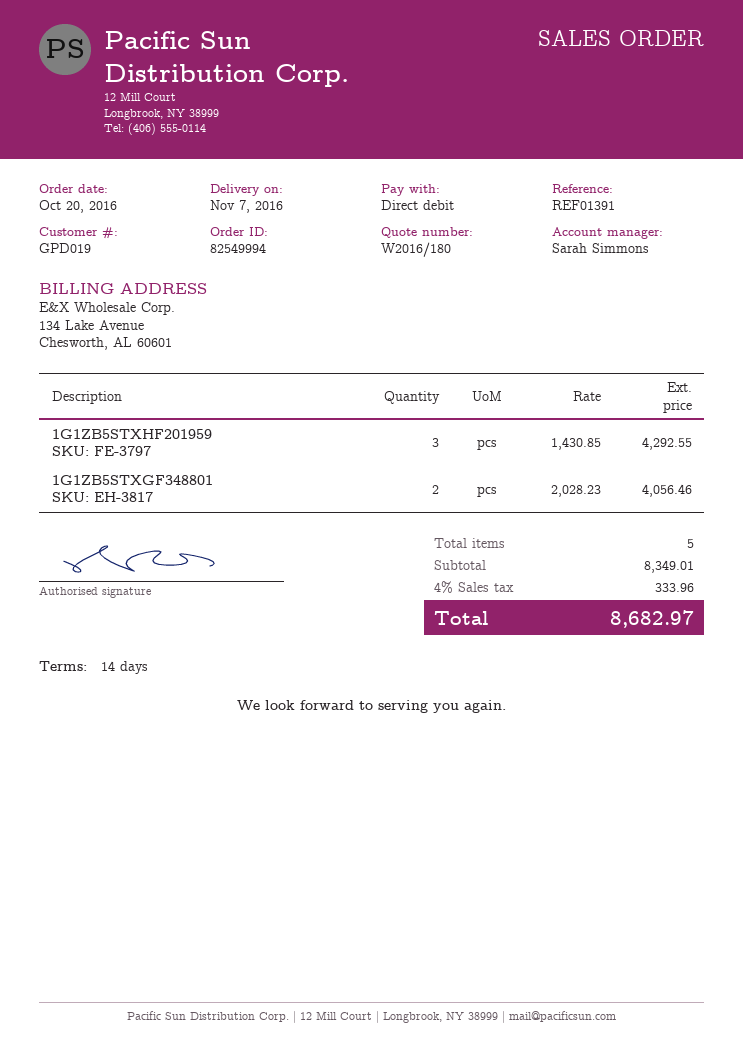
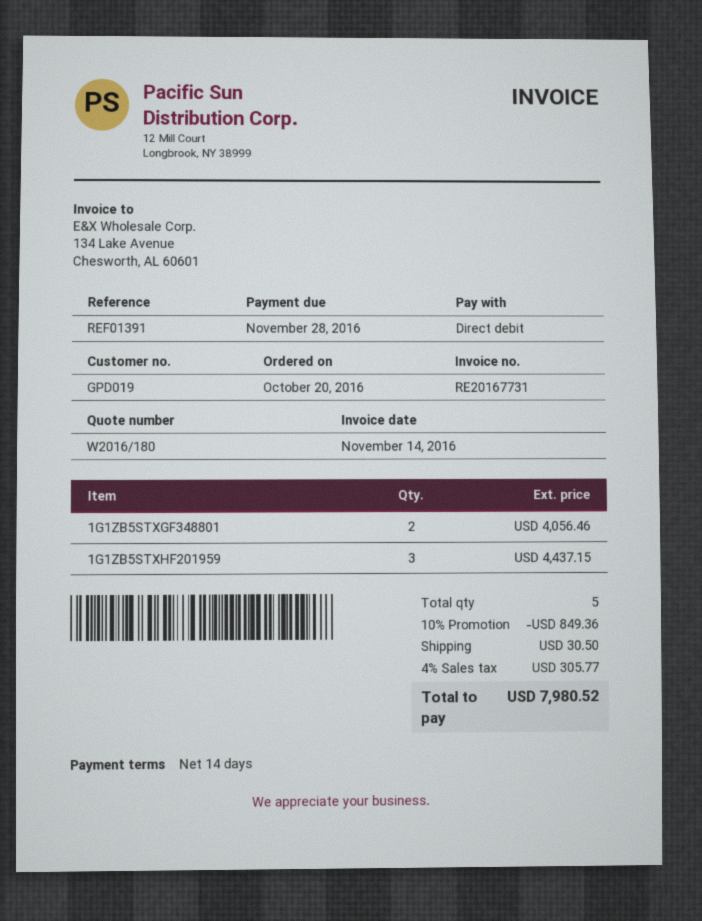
1G1ZB5STXHF201959: 3 for 4292.55 -> 3 for 4437.15
discount: none -> 10% = 849.36
shipping: none -> 30.50
tax: 4% = 333.96 -> 4% = 305.77
total: 8682.97 -> 7980.52

